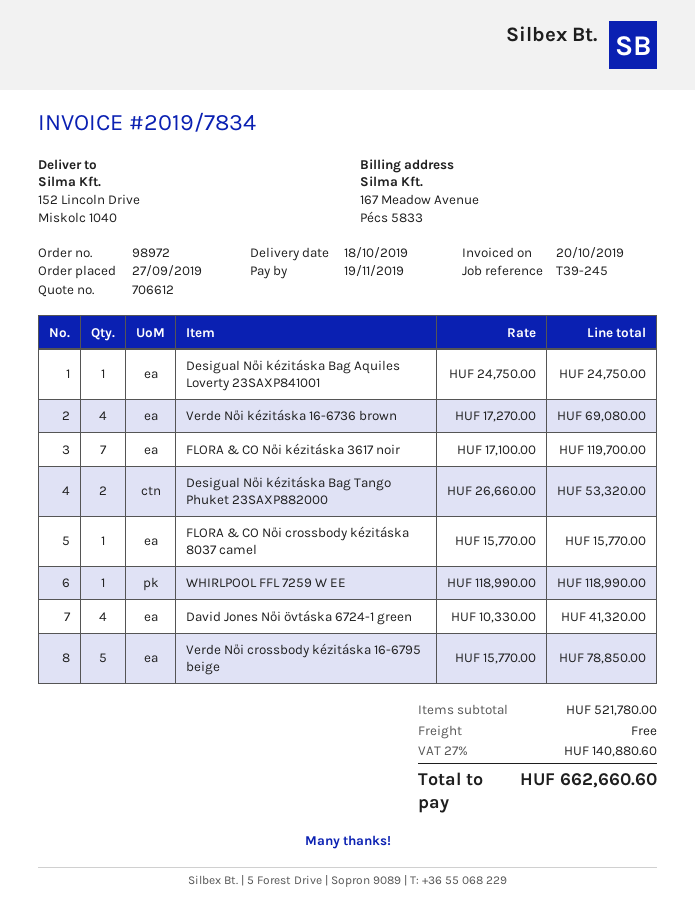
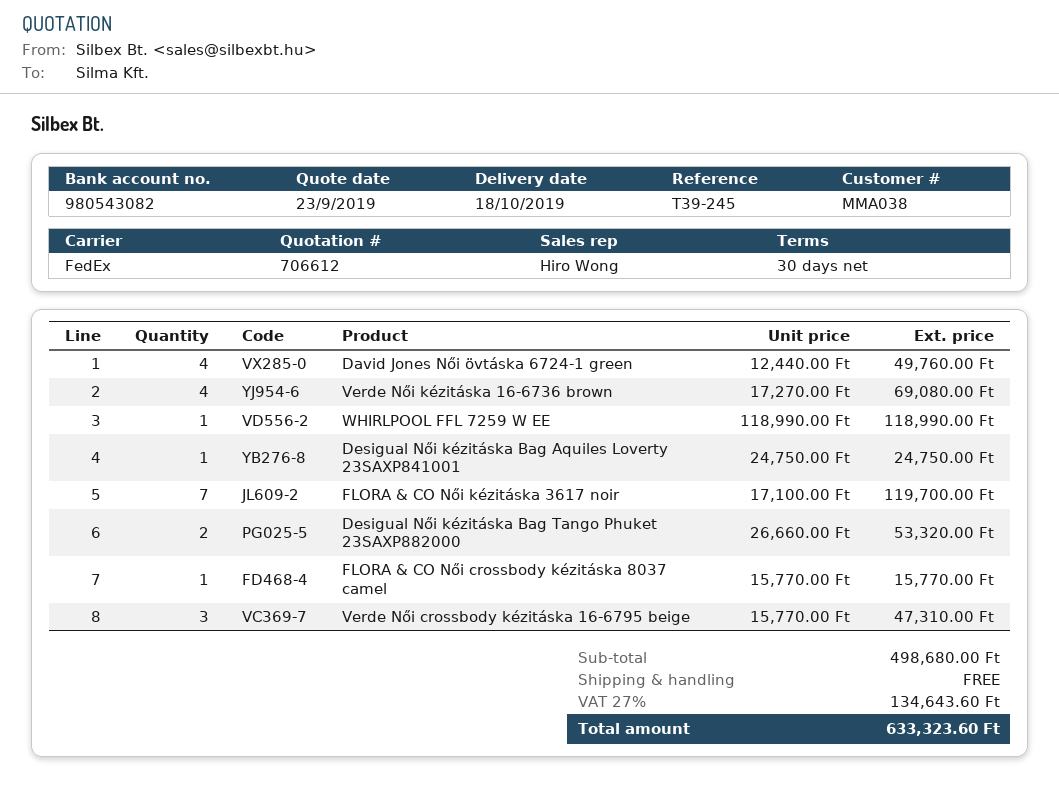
David Jones Női övtáska 6724-1 green: 4 x 10330.00 = 41320.00 -> 4 x 12440.00 = 49760.00
Verde Női crossbody kézitáska 16-6795 beige: 5 x 15770.00 = 78850.00 -> 3 x 15770.00 = 47310.00
subtotal: 521780.00 -> 498680.00
tax: 27% = 140880.60 -> 27% = 134643.60
total: 662660.60 -> 633323.60

